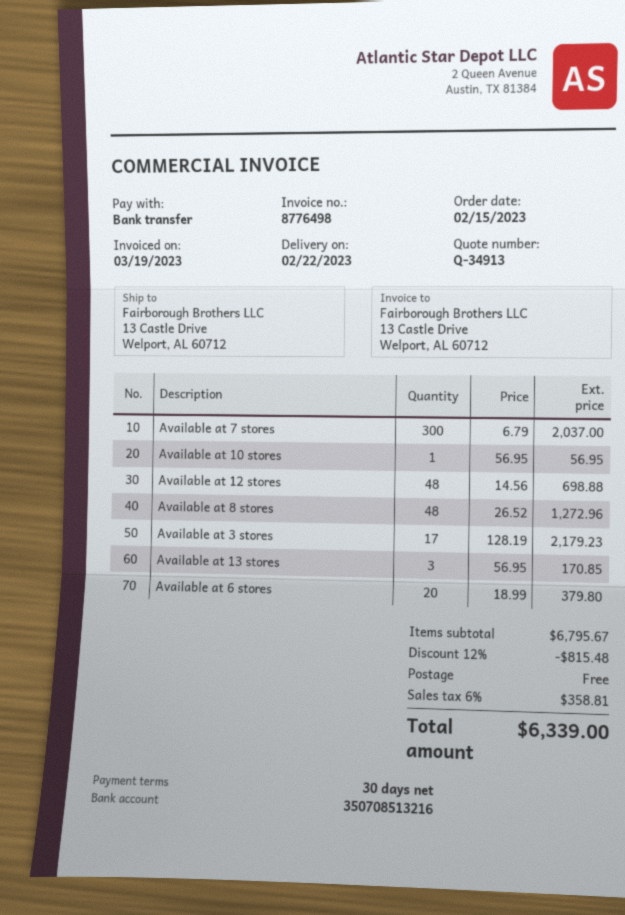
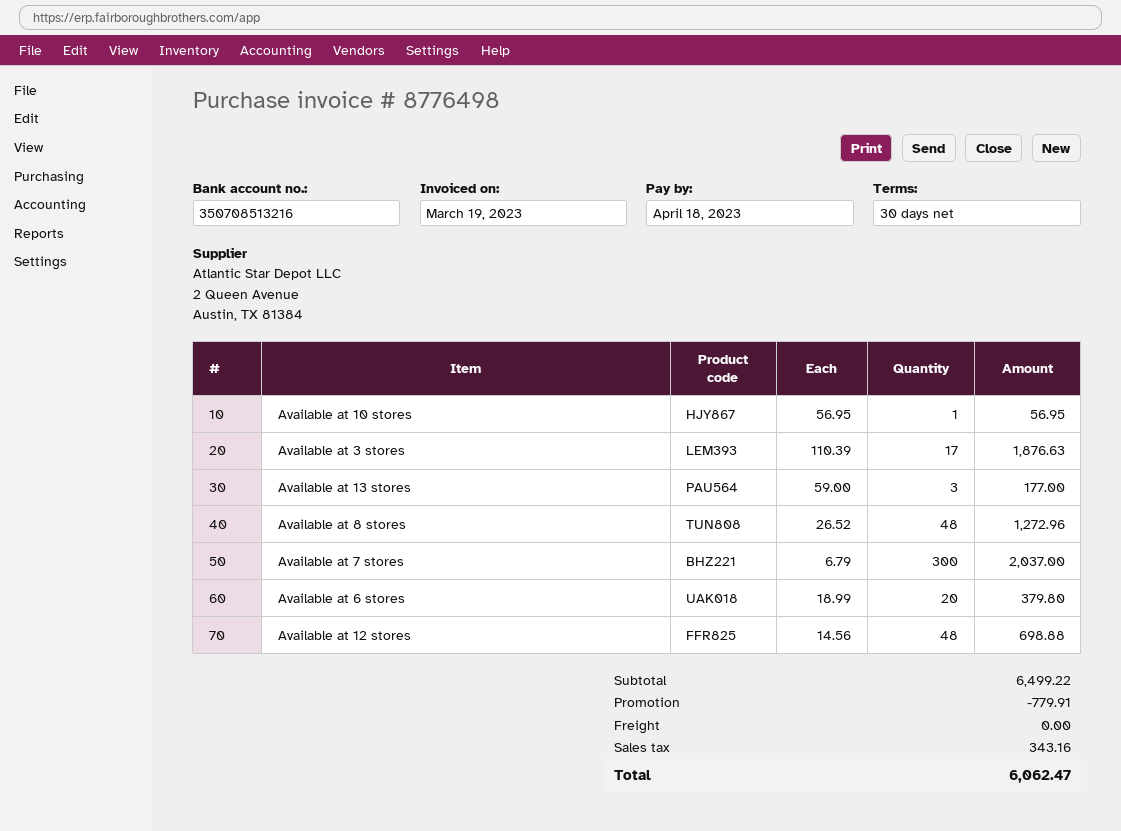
Available at 3 stores: 17 x 128.19 = 2179.23 -> 17 x 110.39 = 1876.63
Available at 13 stores: 3 x 56.95 = 170.85 -> 3 x 59.00 = 177.00
subtotal: 6795.67 -> 6499.22
discount: 815.48 -> 779.91
tax: 358.81 -> 343.16
total: 6339.00 -> 6062.47

